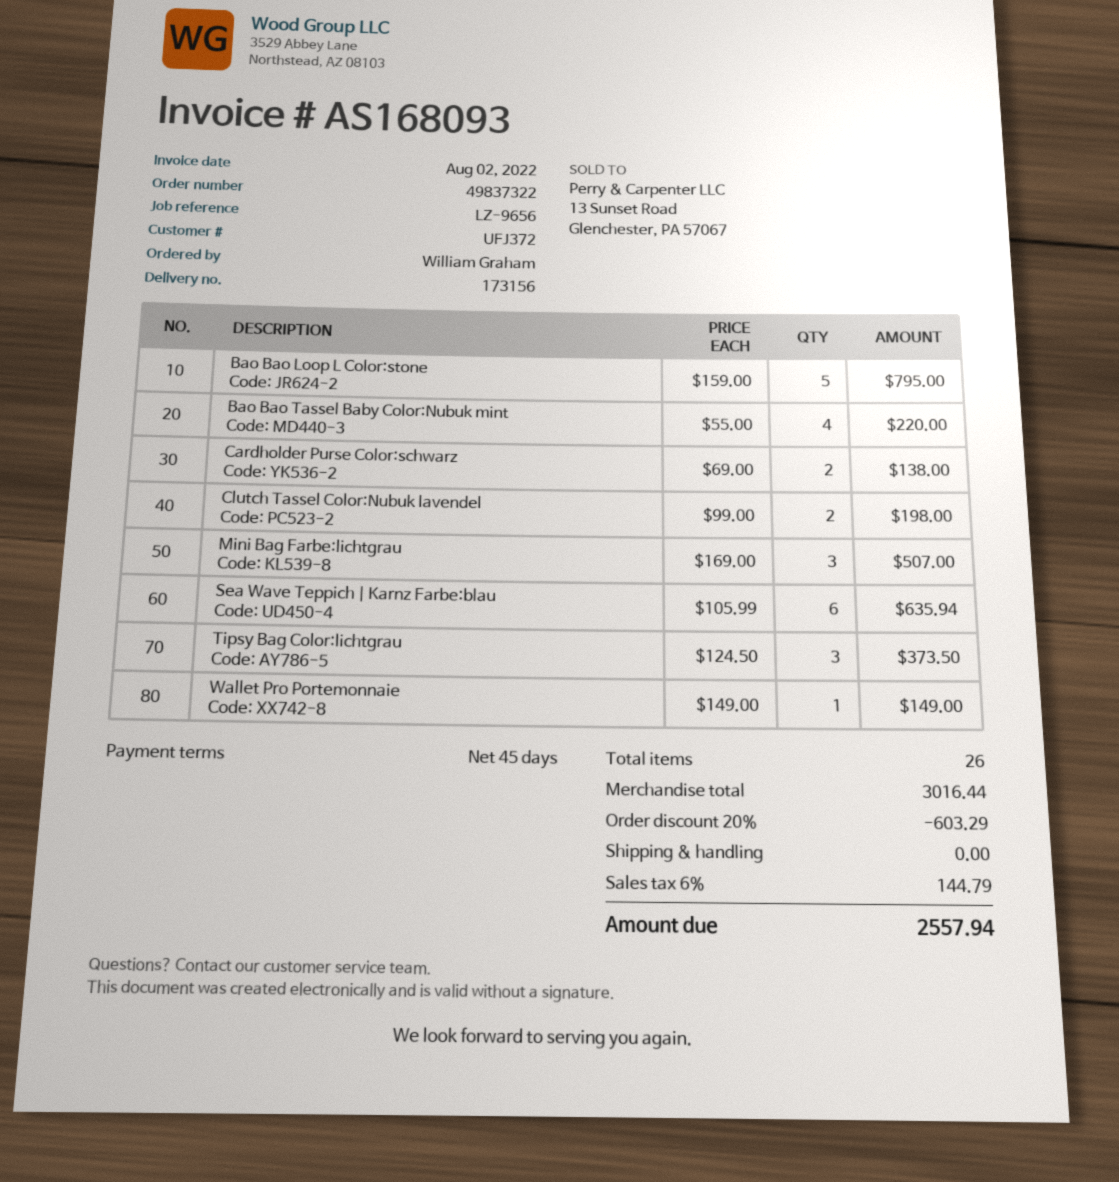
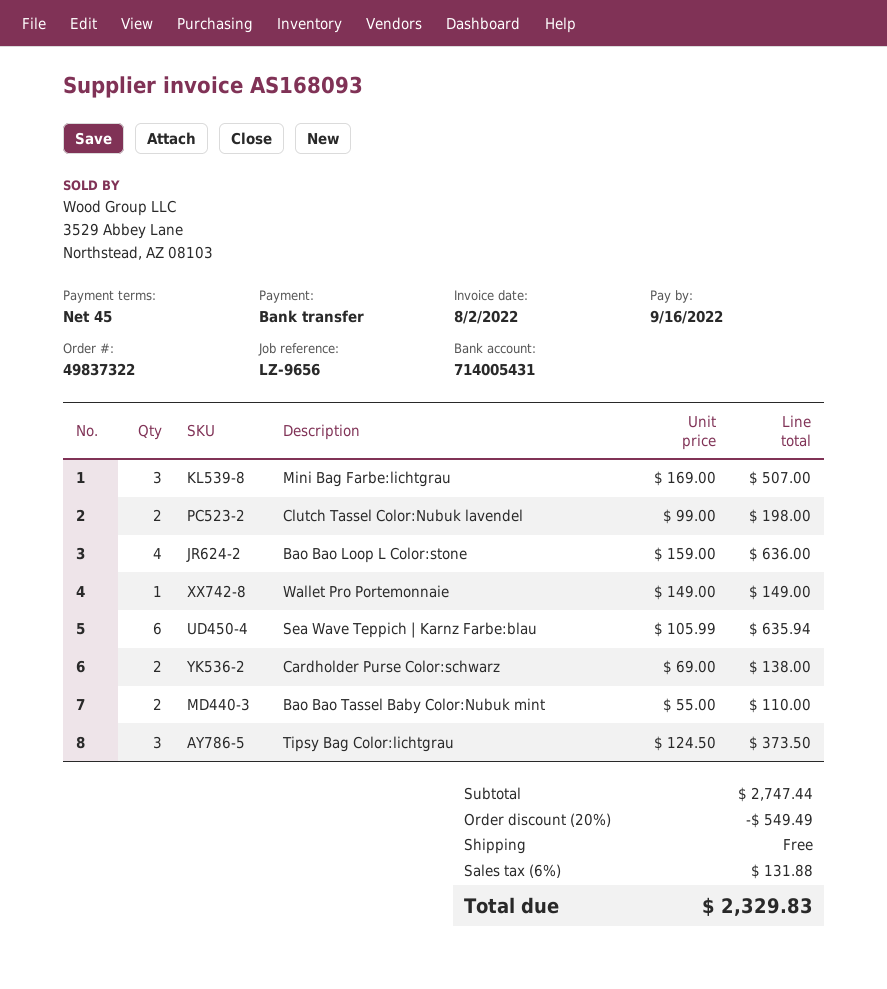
Bao Bao Loop L Color:stone: 5 x 159.00 = 795.00 -> 4 x 159.00 = 636.00
Bao Bao Tassel Baby Color:Nubuk mint: 4 x 55.00 = 220.00 -> 2 x 55.00 = 110.00
subtotal: 3016.44 -> 2747.44
discount: 20% = 603.29 -> 20% = 549.49
tax: 6% = 144.79 -> 6% = 131.88
total: 2557.94 -> 2329.83

